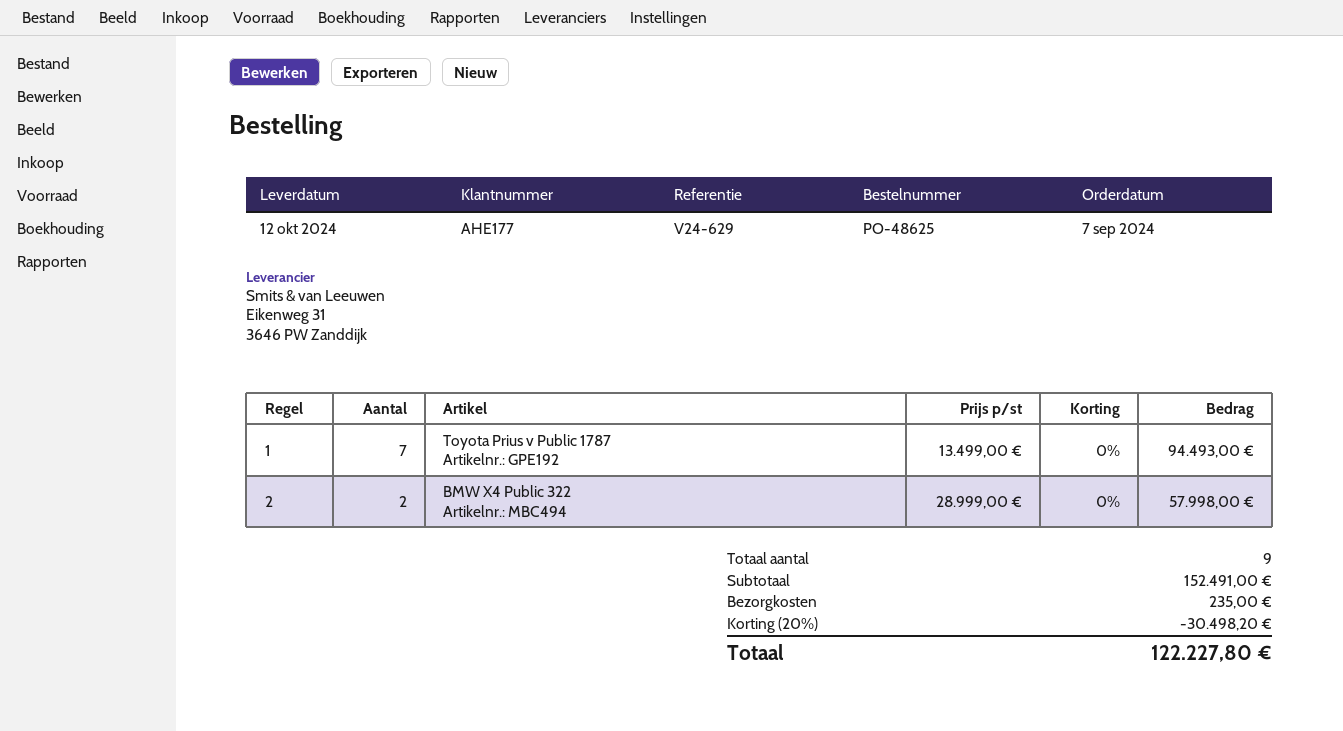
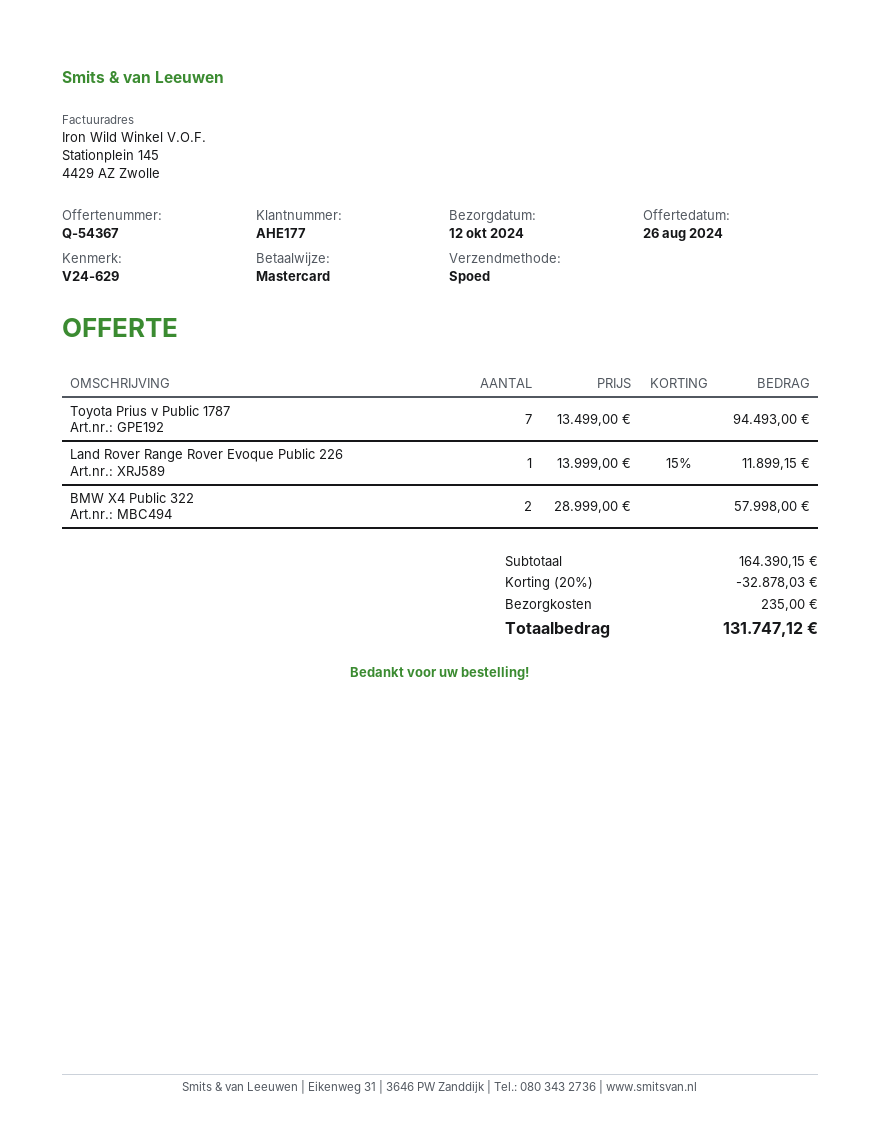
Land Rover Range Rover Evoque Public 226: none -> 1 x 13999.00 - 15% = 11899.15
subtotal: 152491.00 -> 164390.15
discount: 20% = 30498.20 -> 20% = 32878.03
total: 122227.80 -> 131747.12

